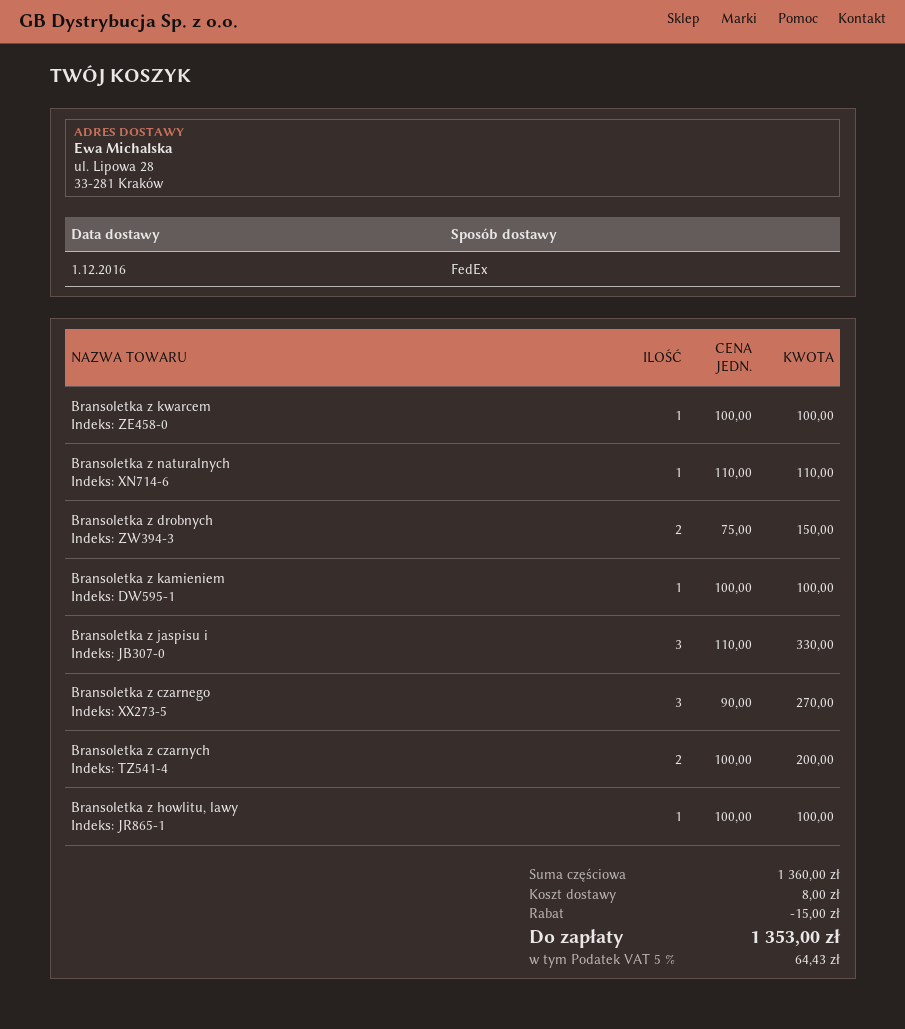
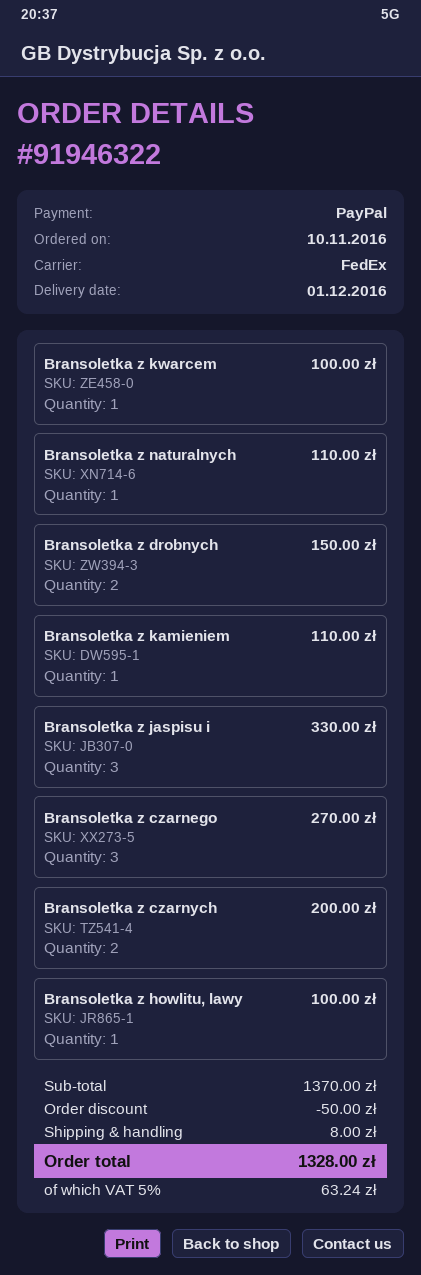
Bransoletka z kamieniem: 1 for 100.00 -> 1 for 110.00
subtotal: 1360.00 -> 1370.00
discount: 15.00 -> 50.00
tax: 5% = 64.43 -> 5% = 63.24
total: 1353.00 -> 1328.00

